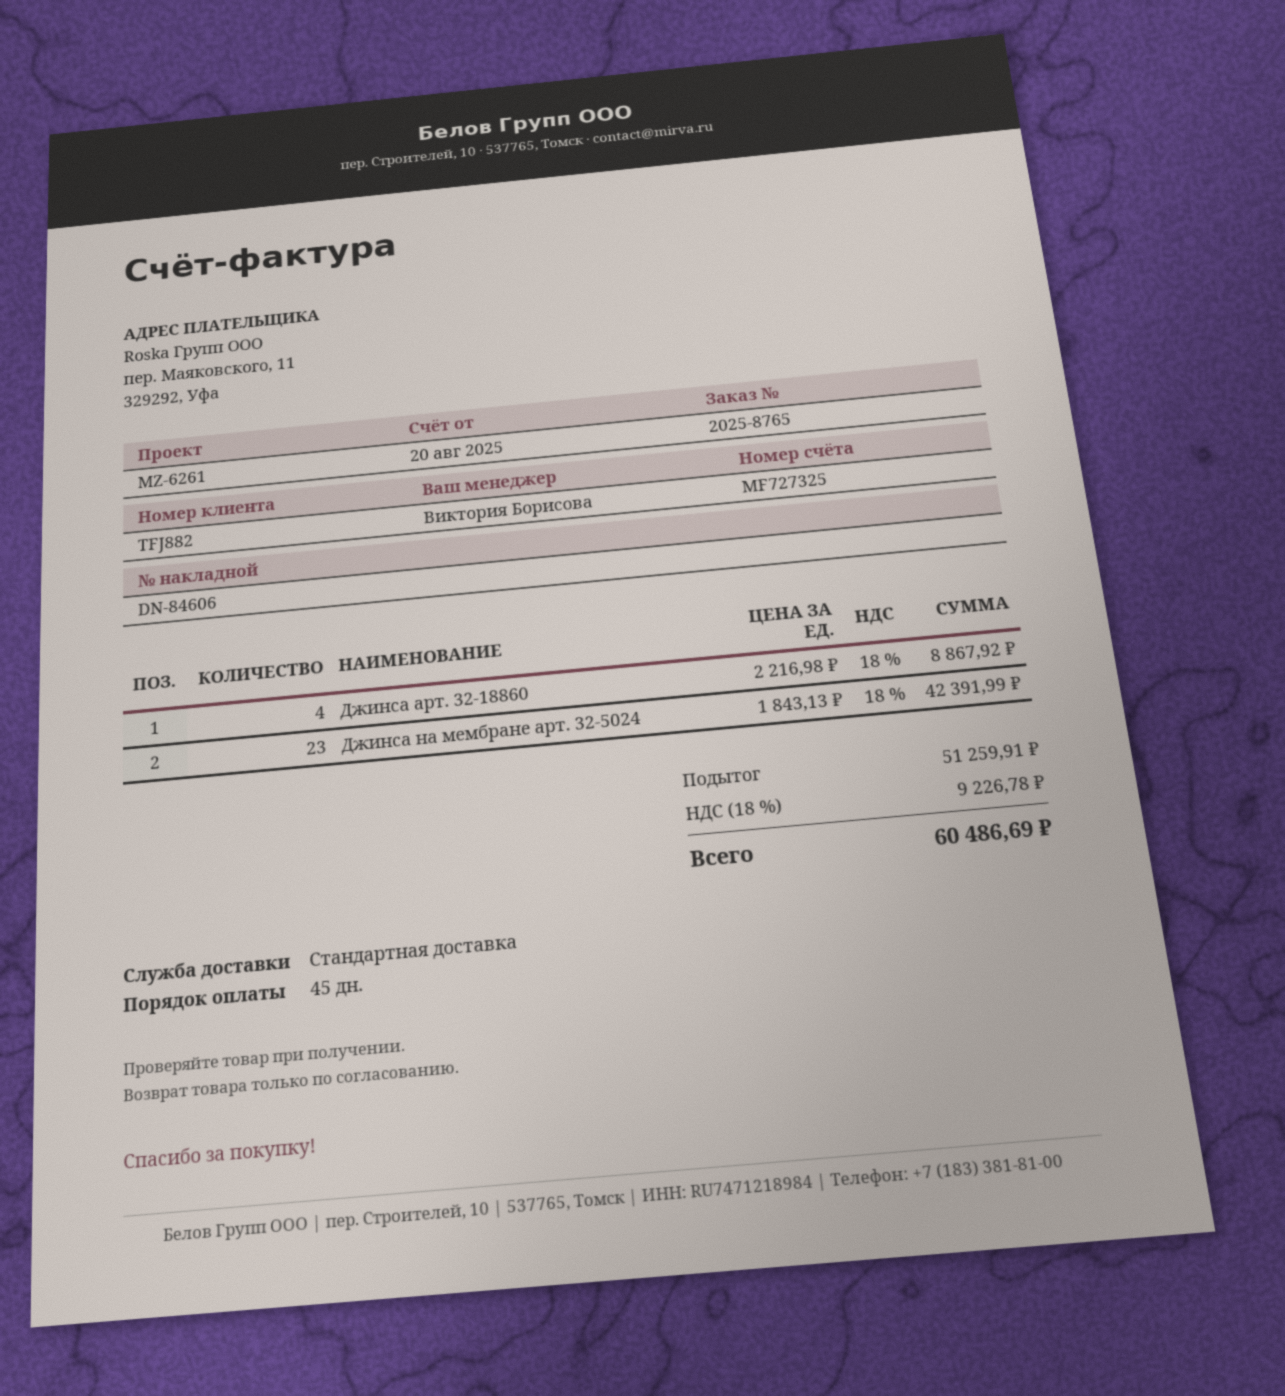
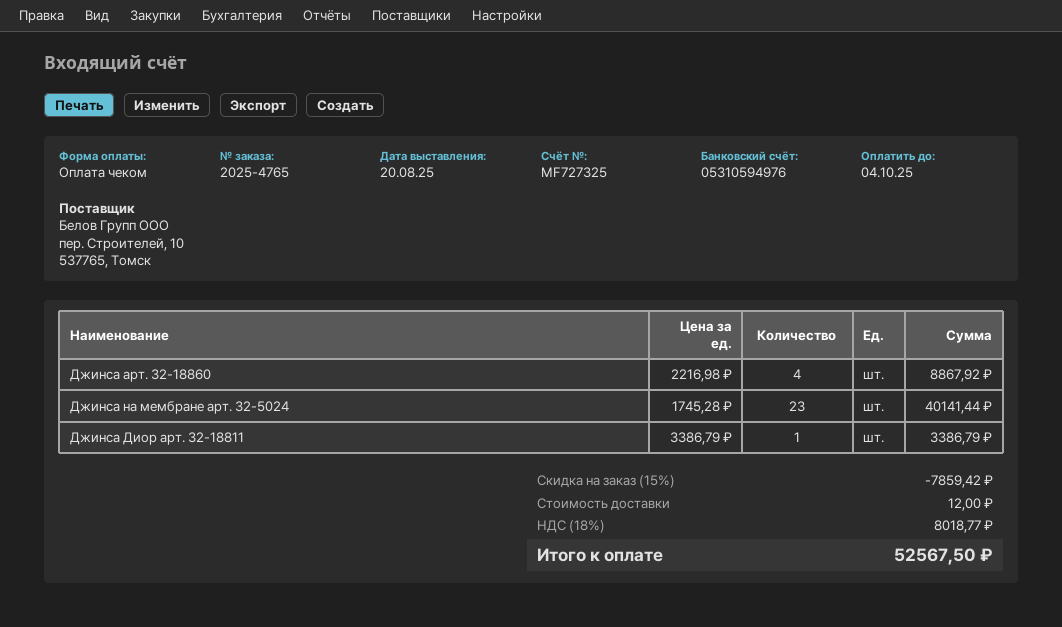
order number: 2025-8765 -> 2025-4765
Джинса на мембране арт. 32-5024: 23 x 1843.13 = 42391.99 -> 23 x 1745.28 = 40141.44
Джинса Диор арт. 32-18811: none -> 1 x 3386.79 = 3386.79
discount: none -> 15% = 7859.42
shipping: none -> 12.00
tax: 18% = 9226.78 -> 18% = 8018.77
total: 60486.69 -> 52567.50

